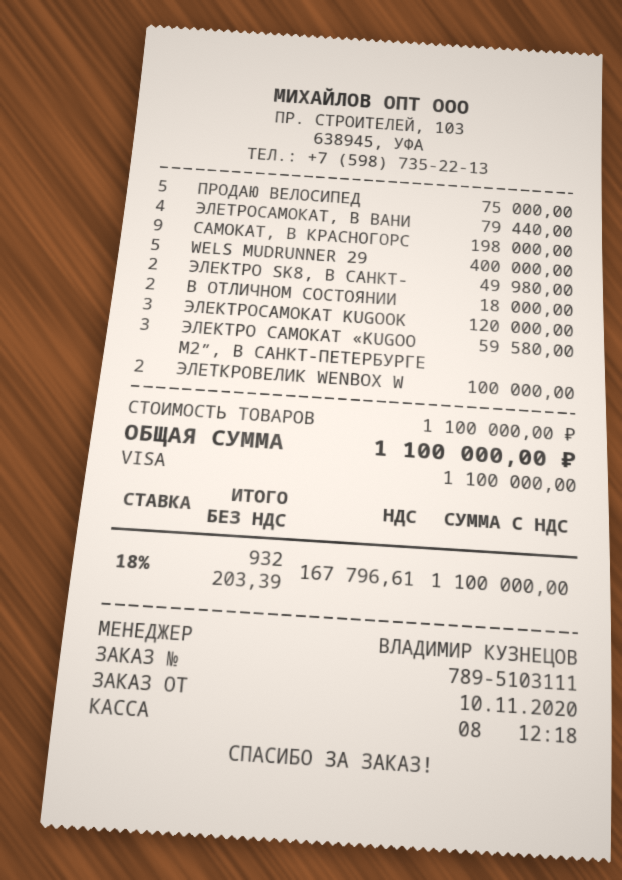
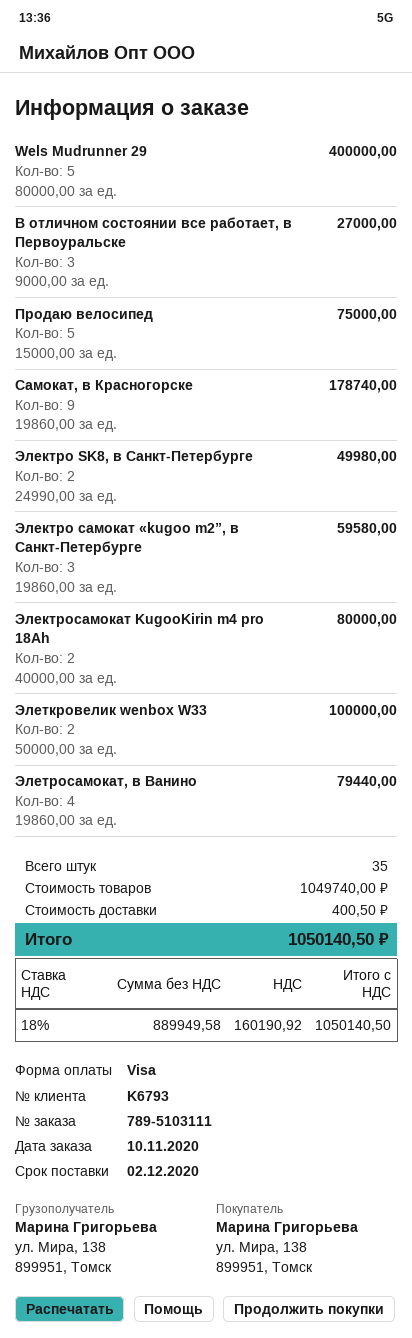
САМОКАТ, В КРАСНОГОРС: 9 for 198000.00 -> 9 for 178740.00
В ОТЛИЧНОМ СОСТОЯНИИ: 2 for 18000.00 -> 3 for 27000.00
ЭЛЕКТРОСАМОКАТ KUGOOK: 3 for 120000.00 -> 2 for 80000.00
subtotal: 1100000.00 -> 1049740.00
shipping: none -> 400.50
net: 932203.39 -> 889949.58
tax: 18% = 167796.61 -> 18% = 160190.92
total: 1100000.00 -> 1050140.50

